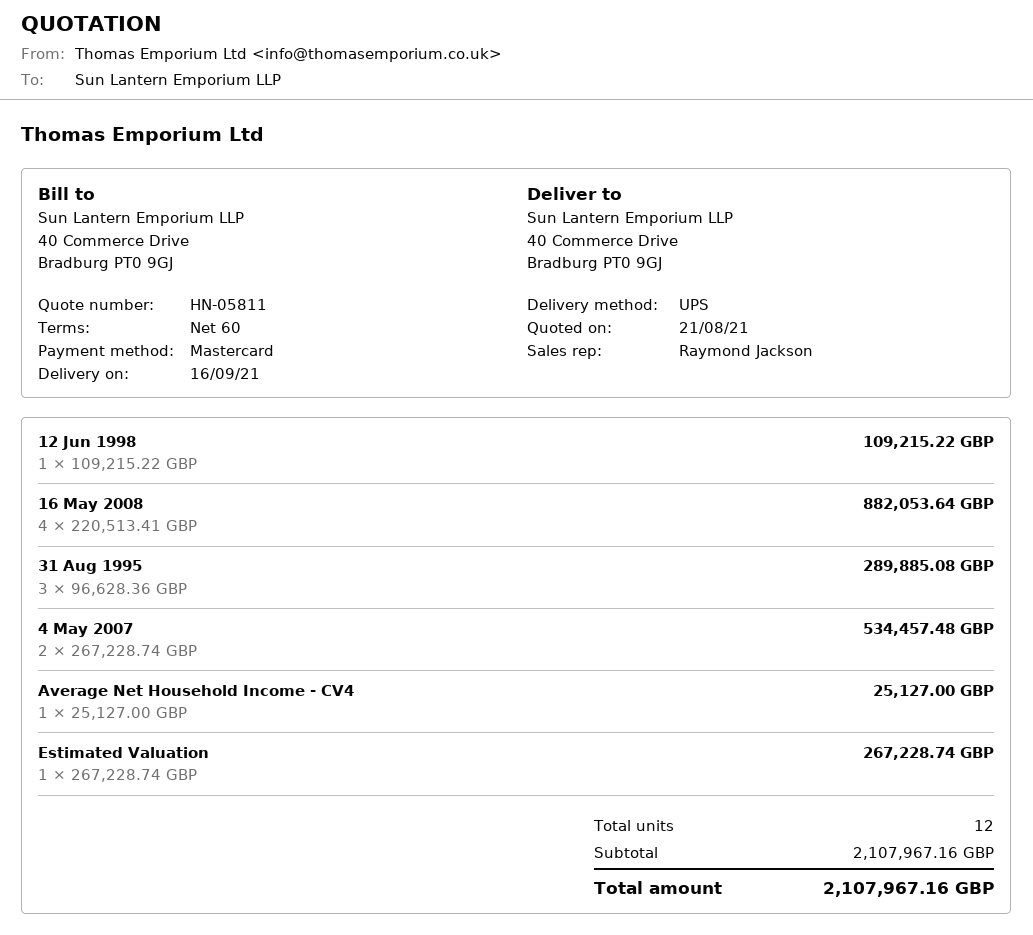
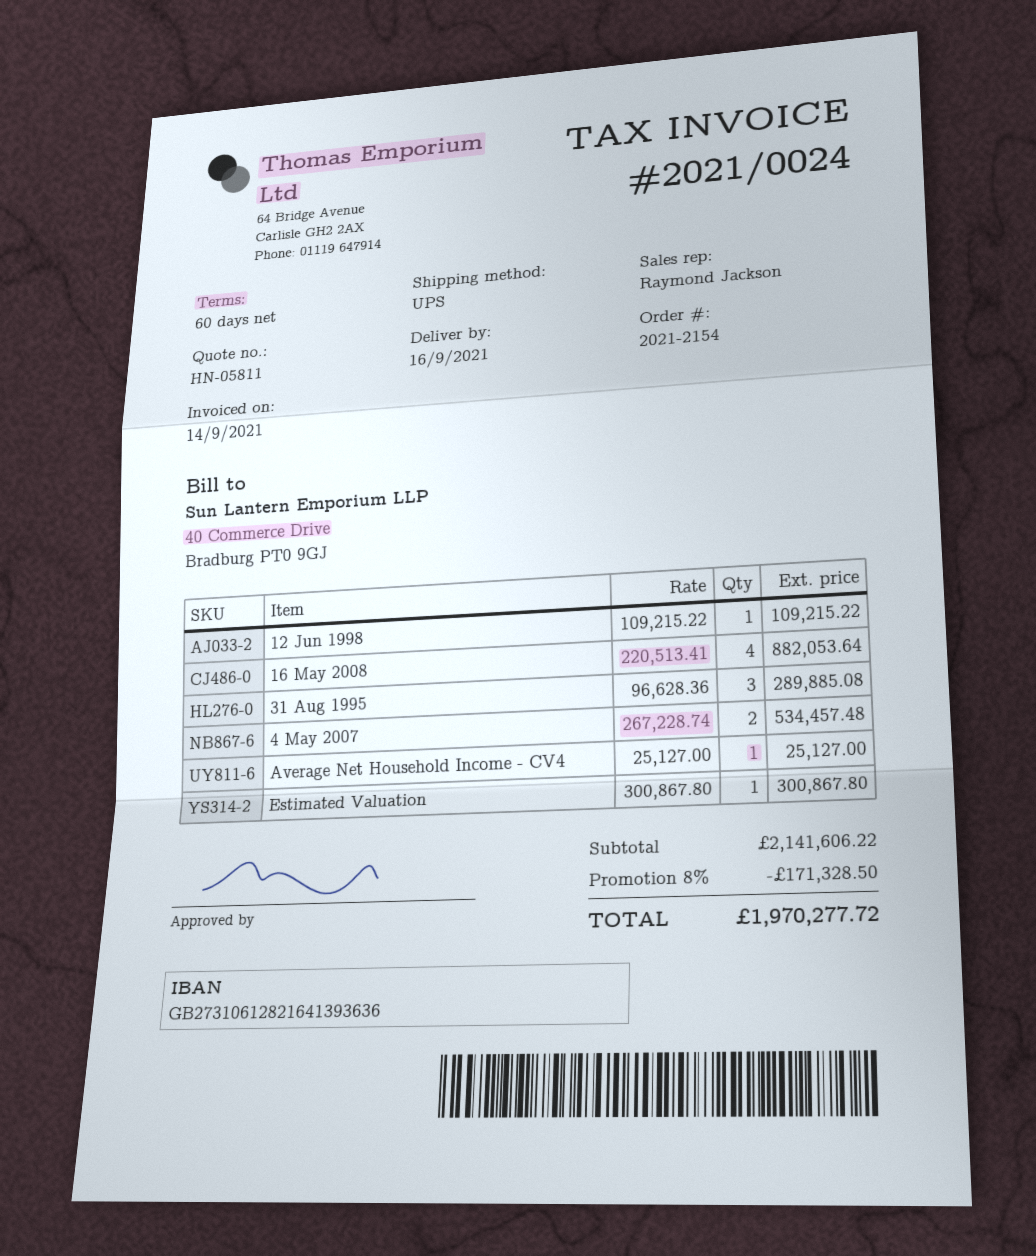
Estimated Valuation: 1 x 267228.74 = 267228.74 -> 1 x 300867.80 = 300867.80
subtotal: 2107967.16 -> 2141606.22
discount: none -> 8% = 171328.50
total: 2107967.16 -> 1970277.72

